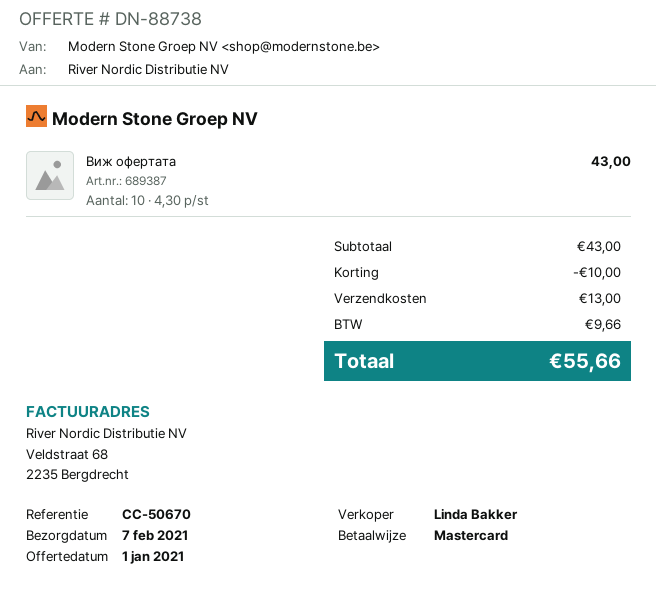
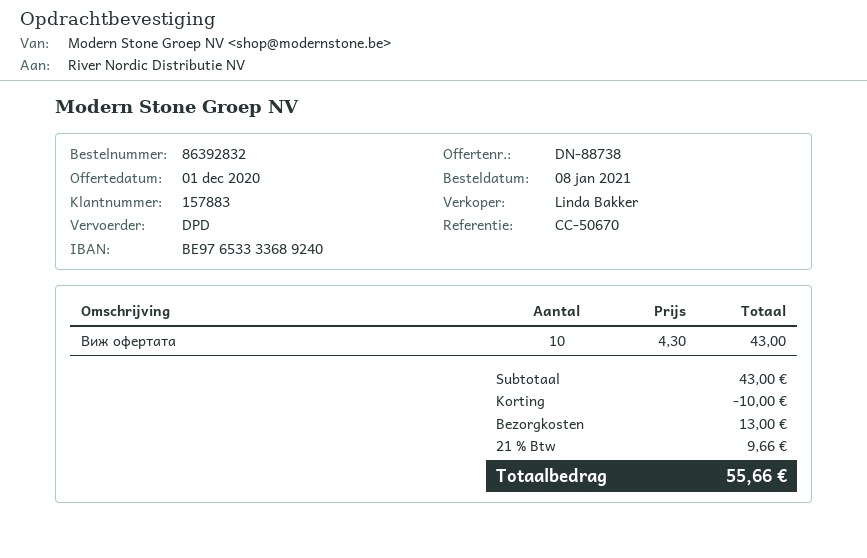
quote date: 2021-01-01 -> 2020-12-01

